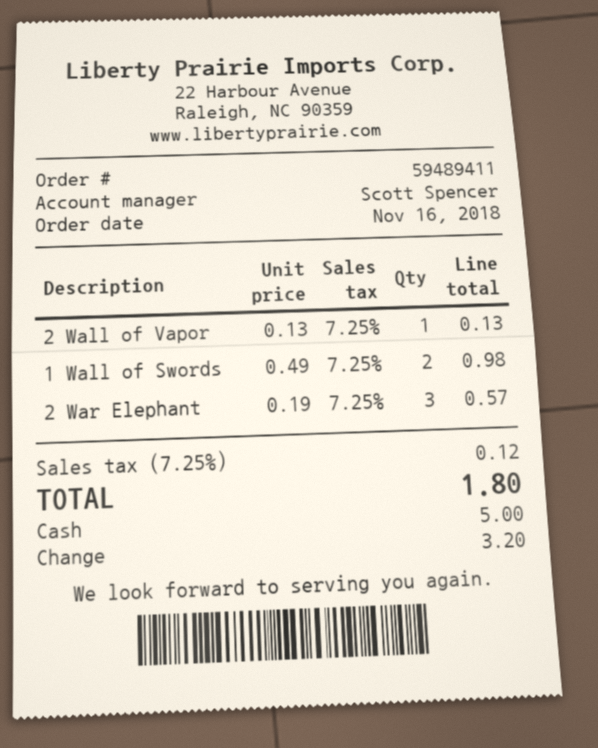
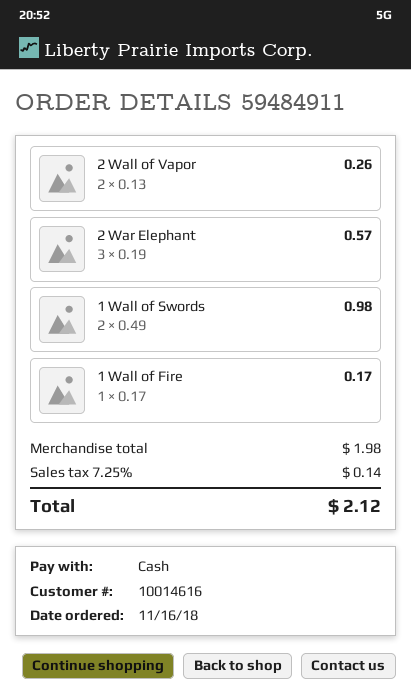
order number: 59489411 -> 59484911
2 Wall of Vapor: 1 x 0.13 = 0.13 -> 2 x 0.13 = 0.26
1 Wall of Fire: none -> 1 x 0.17 = 0.17
tax: 7.25% = 0.12 -> 7.25% = 0.14
total: 1.80 -> 2.12

